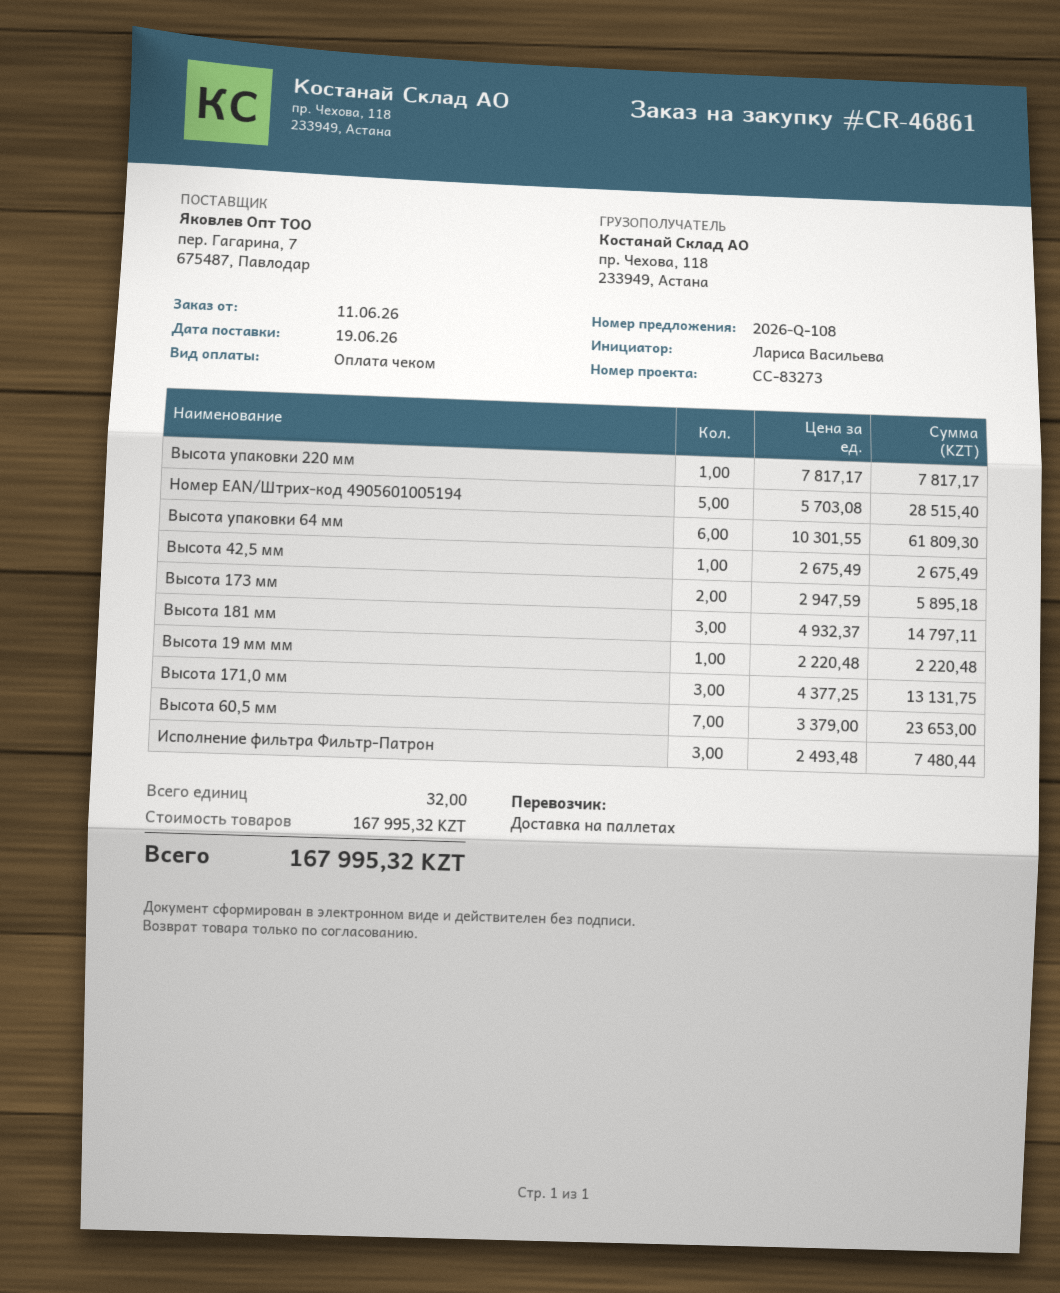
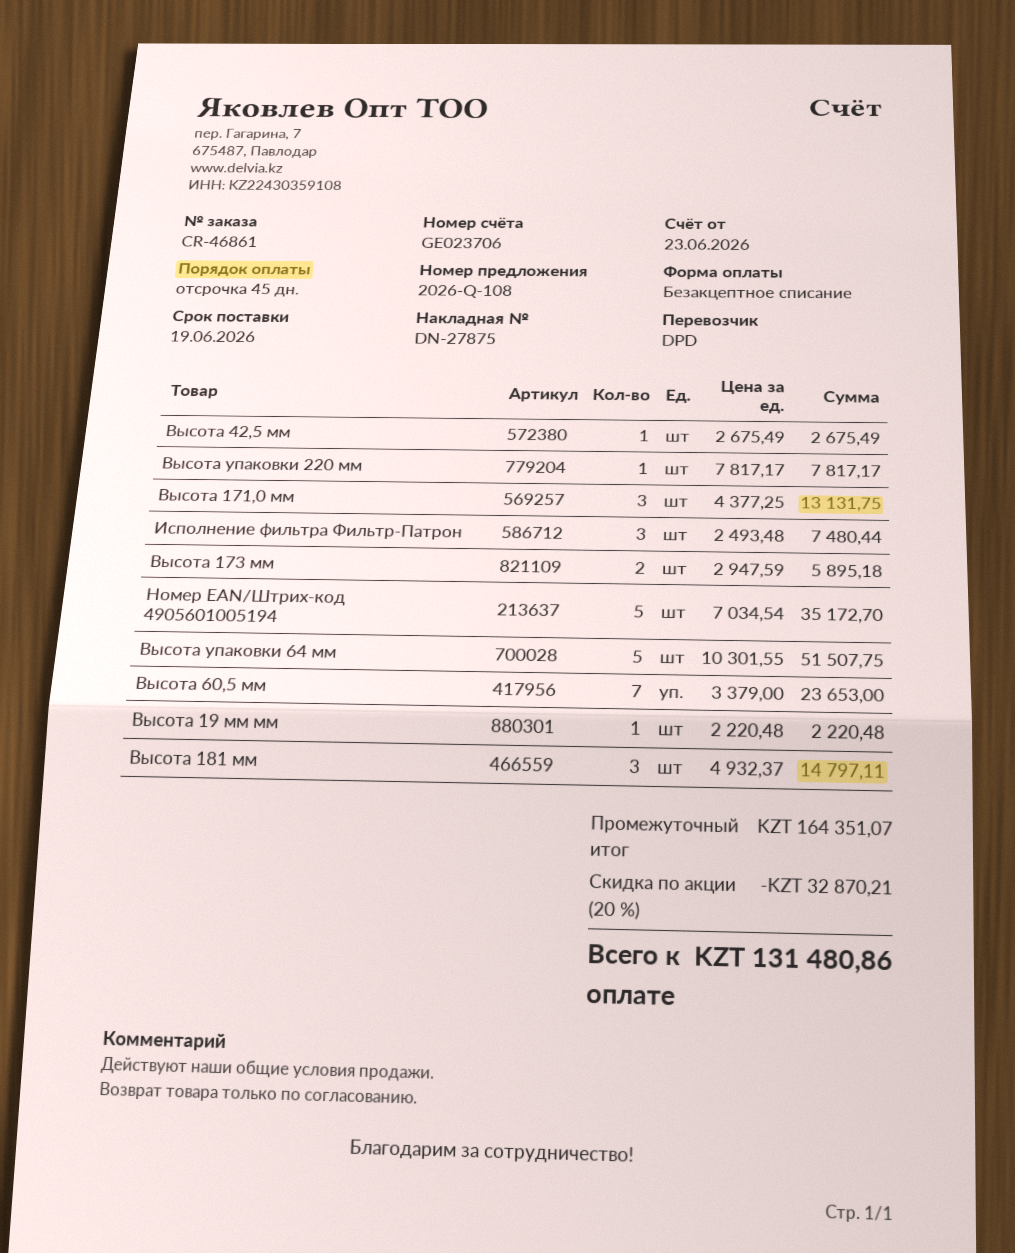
payment method: cheque -> direct debit
shipping method: pallet freight -> DPD
Номер EAN/Штрих-код 4905601005194: 5 x 5703.08 = 28515.40 -> 5 x 7034.54 = 35172.70
Высота упаковки 64 мм: 6 x 10301.55 = 61809.30 -> 5 x 10301.55 = 51507.75
subtotal: 167995.32 -> 164351.07
discount: none -> 20% = 32870.21
total: 167995.32 -> 131480.86

